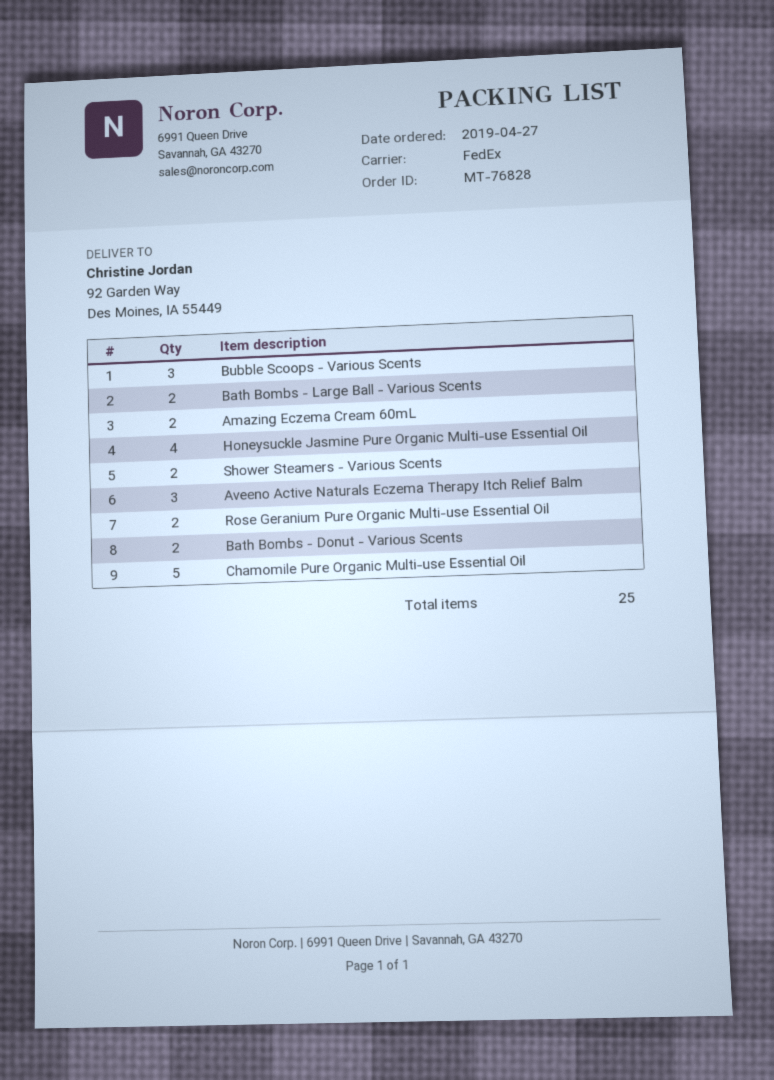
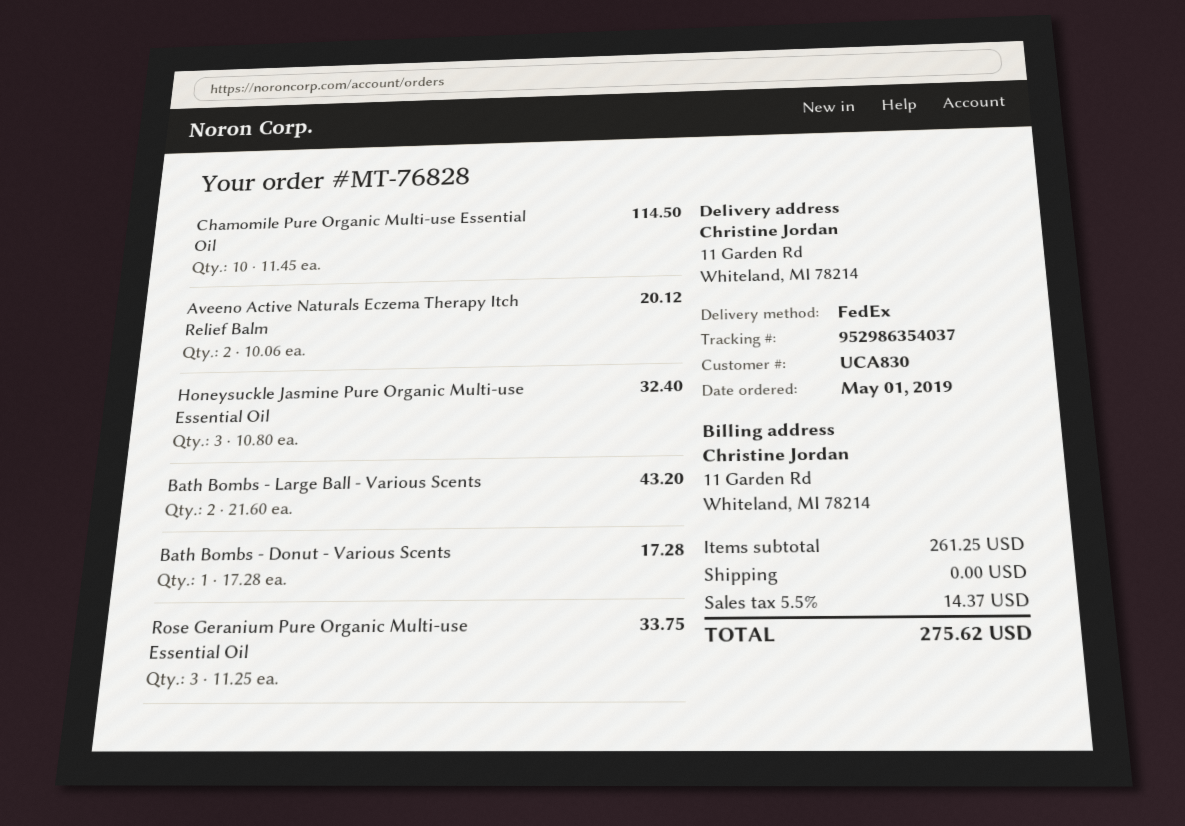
order date: 2019-04-27 -> 2019-05-01
ship to: 92 Garden Way, Des Moines, IA 55449 -> 11 Garden Rd, Whiteland, MI 78214
Bubble Scoops - Various Scents: 3 -> none
Amazing Eczema Cream 60mL: 2 -> none
Honeysuckle Jasmine Pure Organic Multi-use Essential Oil: 4 -> 3
Shower Steamers - Various Scents: 2 -> none
Aveeno Active Naturals Eczema Therapy Itch Relief Balm: 3 -> 2
Rose Geranium Pure Organic Multi-use Essential Oil: 2 -> 3
Bath Bombs - Donut - Various Scents: 2 -> 1
Chamomile Pure Organic Multi-use Essential Oil: 5 -> 10

